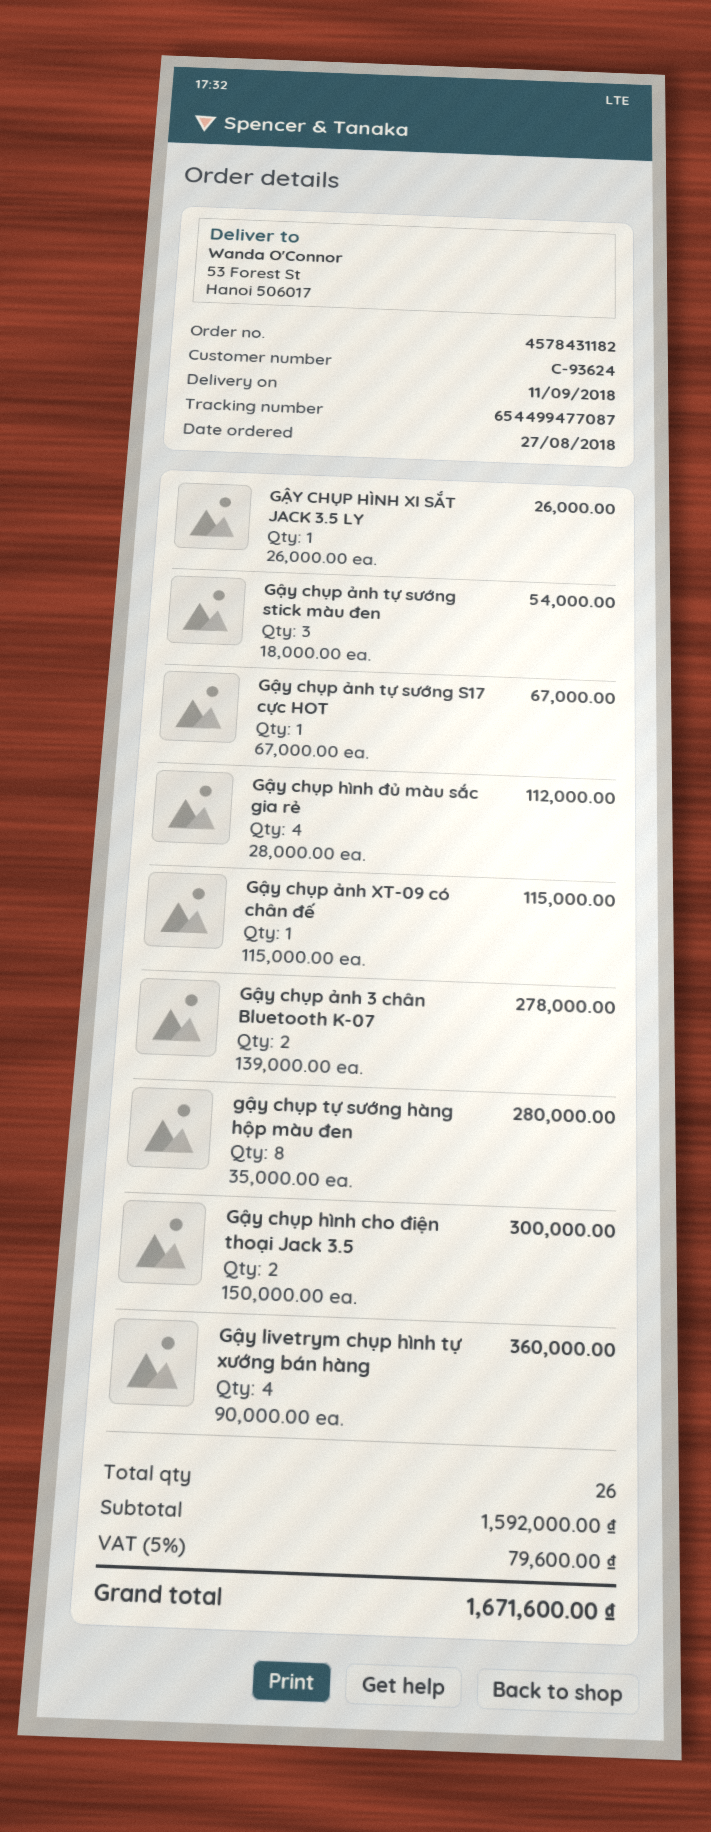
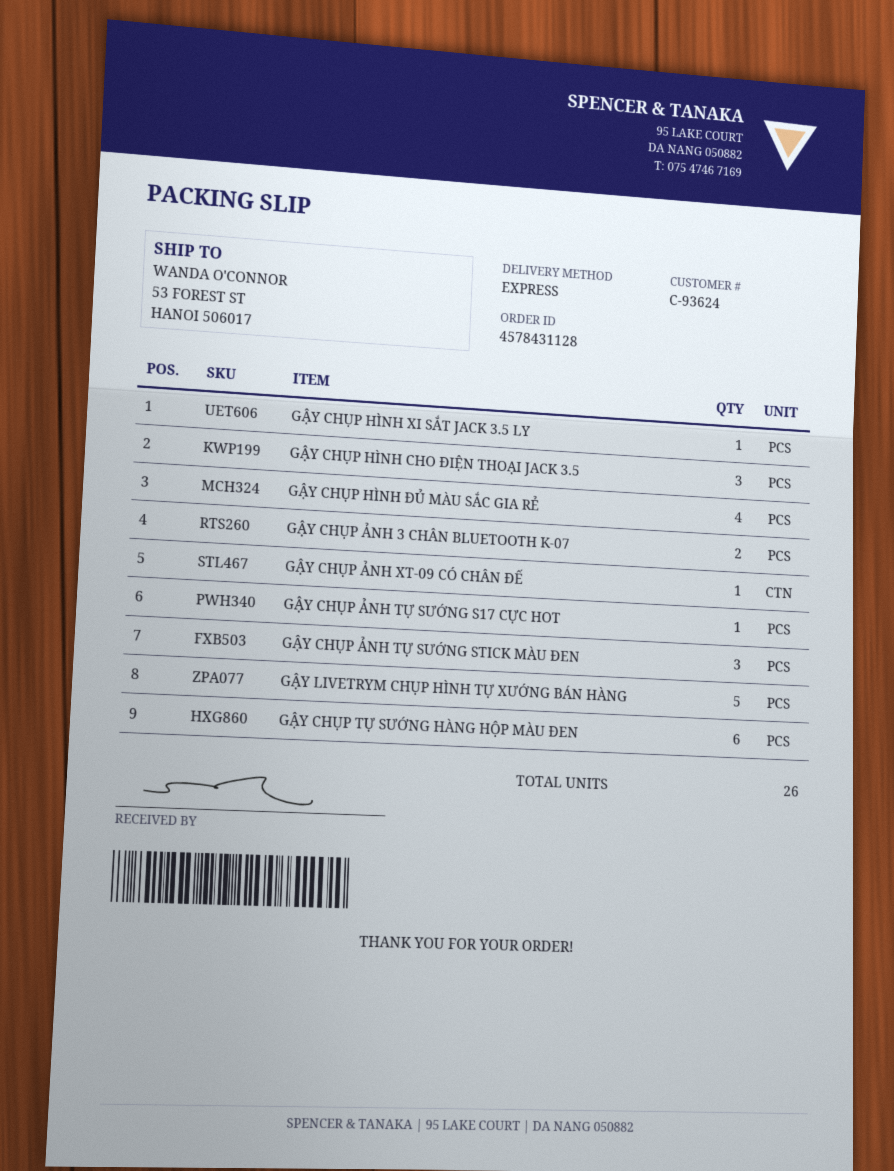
order number: 4578431182 -> 4578431128
gậy chụp tự sướng hàng hộp màu đen: 8 -> 6
Gậy chụp hình cho điện thoại Jack 3.5: 2 -> 3
Gậy livetrym chụp hình tự xướng bán hàng: 4 -> 5

